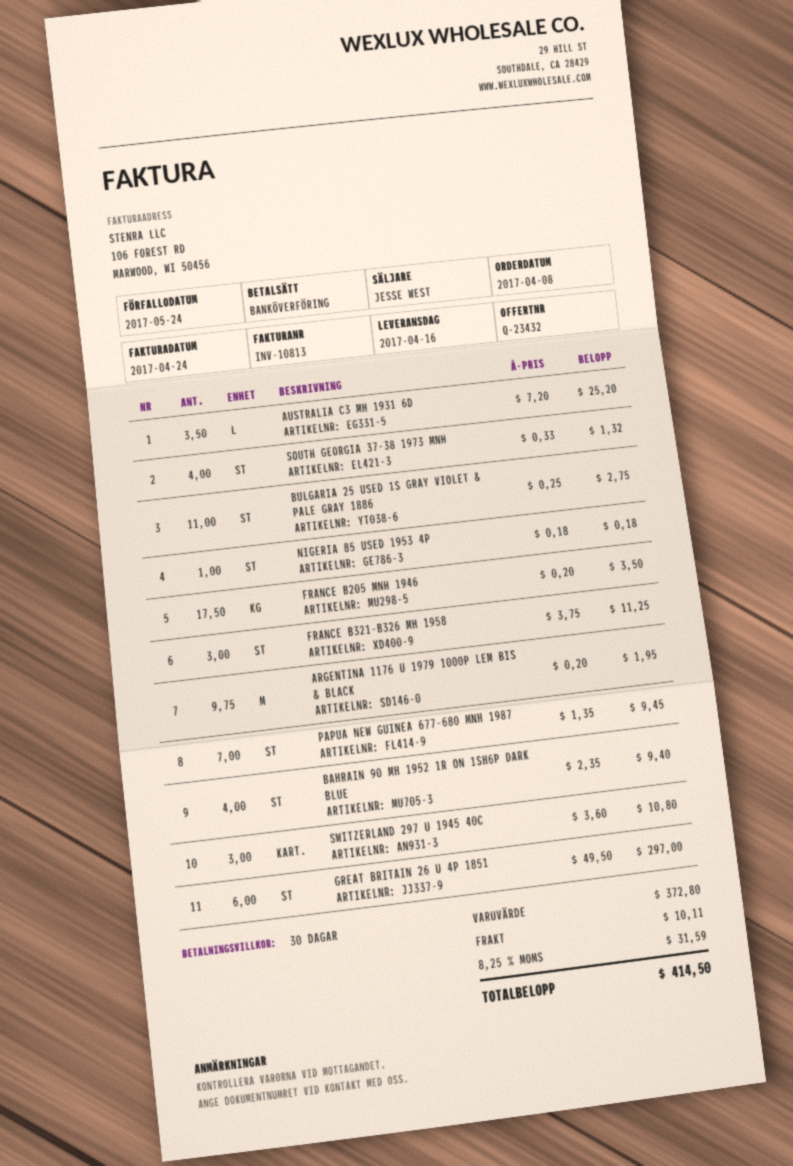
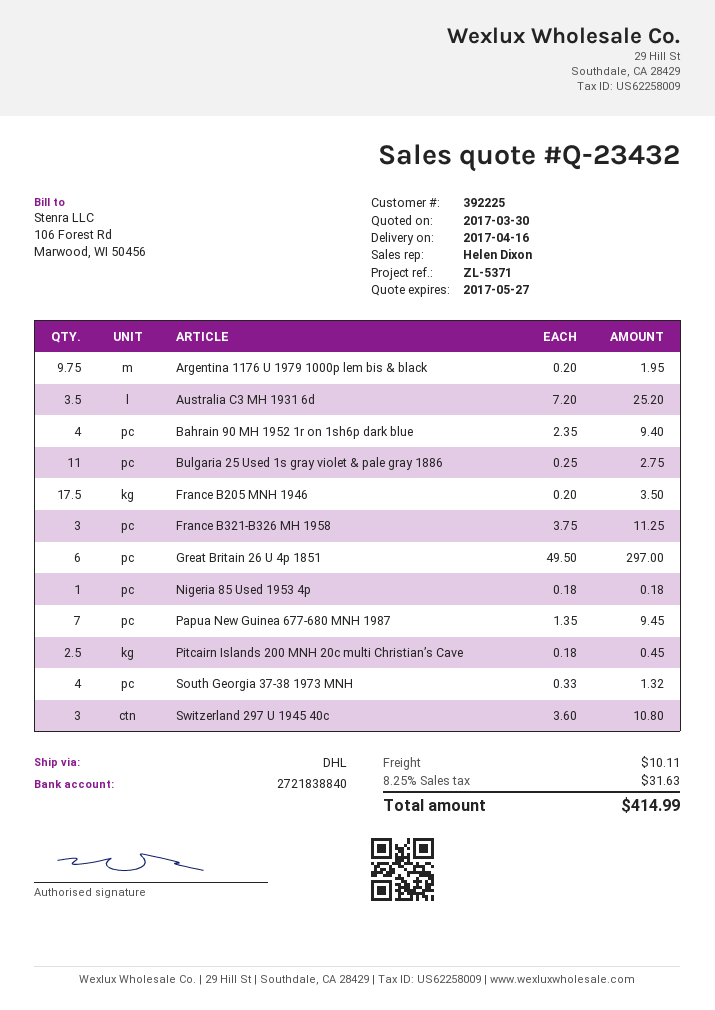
sales rep: JESSE WEST -> Helen Dixon
Pitcairn Islands 200 MNH 20c multi Christian’s Cave: none -> 2.5 x 0.18 = 0.45
tax: 8.25% = 31.59 -> 8.25% = 31.63
total: 414.50 -> 414.99

